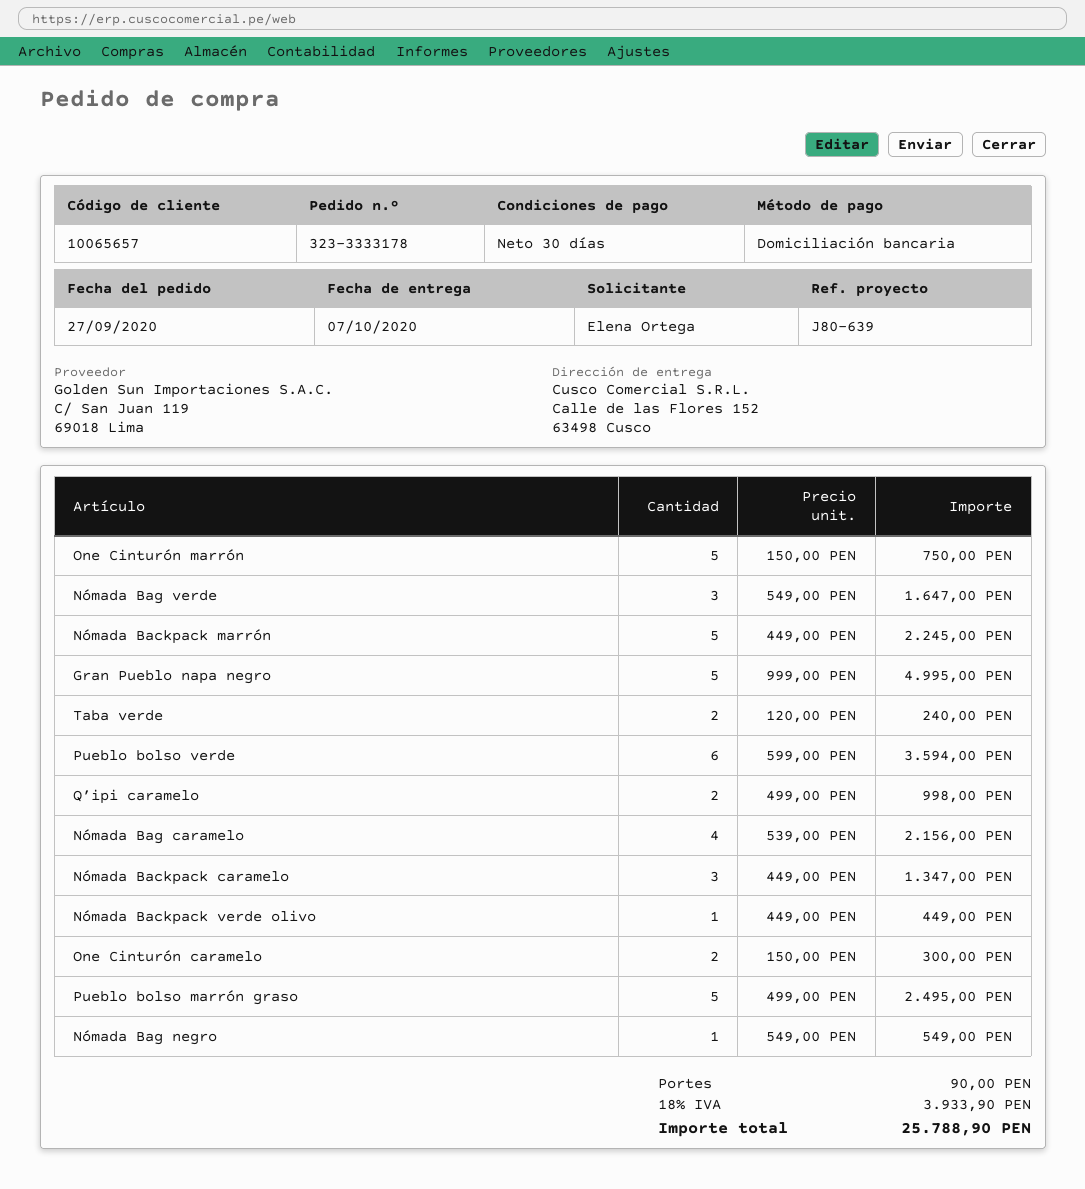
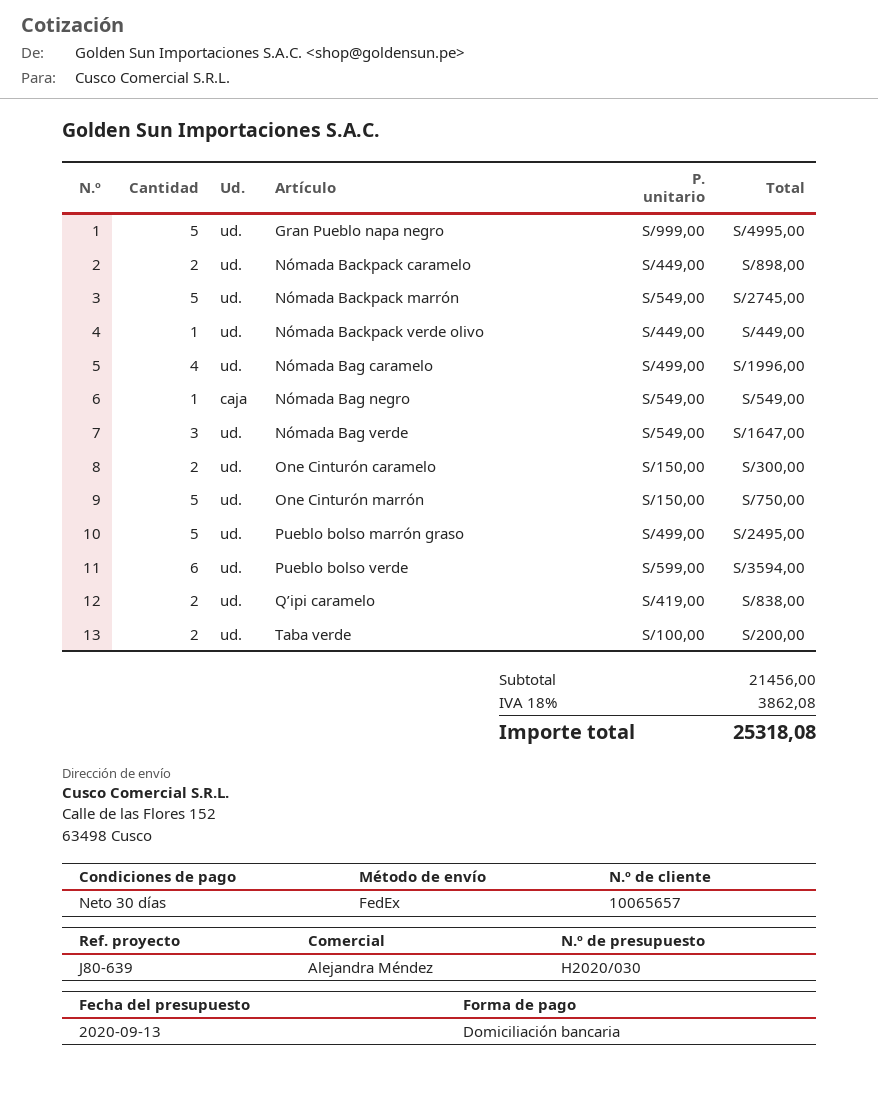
Nómada Backpack marrón: 5 x 449.00 = 2245.00 -> 5 x 549.00 = 2745.00
Taba verde: 2 x 120.00 = 240.00 -> 2 x 100.00 = 200.00
Q’ipi caramelo: 2 x 499.00 = 998.00 -> 2 x 419.00 = 838.00
Nómada Bag caramelo: 4 x 539.00 = 2156.00 -> 4 x 499.00 = 1996.00
Nómada Backpack caramelo: 3 x 449.00 = 1347.00 -> 2 x 449.00 = 898.00
shipping: 90.00 -> none
tax: 18% = 3933.90 -> 18% = 3862.08
total: 25788.90 -> 25318.08

